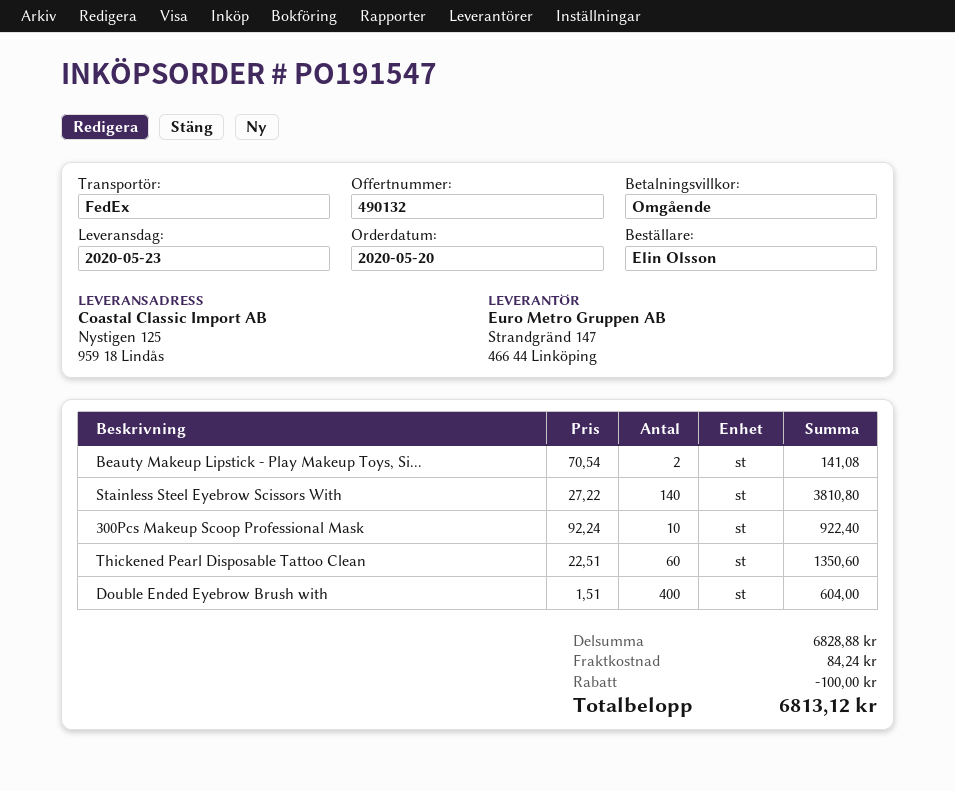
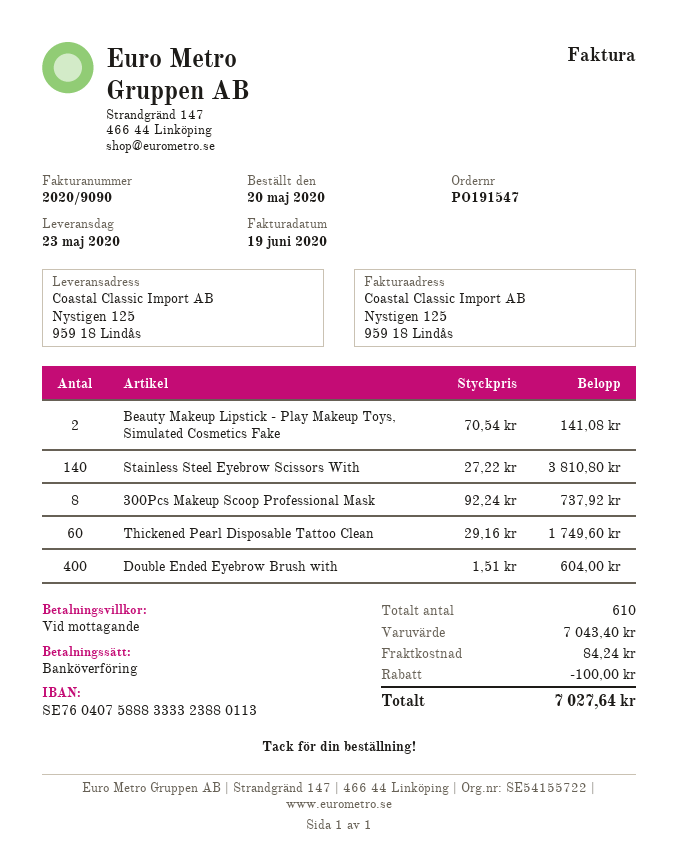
300Pcs Makeup Scoop Professional Mask: 10 x 92.24 = 922.40 -> 8 x 92.24 = 737.92
Thickened Pearl Disposable Tattoo Clean: 60 x 22.51 = 1350.60 -> 60 x 29.16 = 1749.60
subtotal: 6828.88 -> 7043.40
total: 6813.12 -> 7027.64

